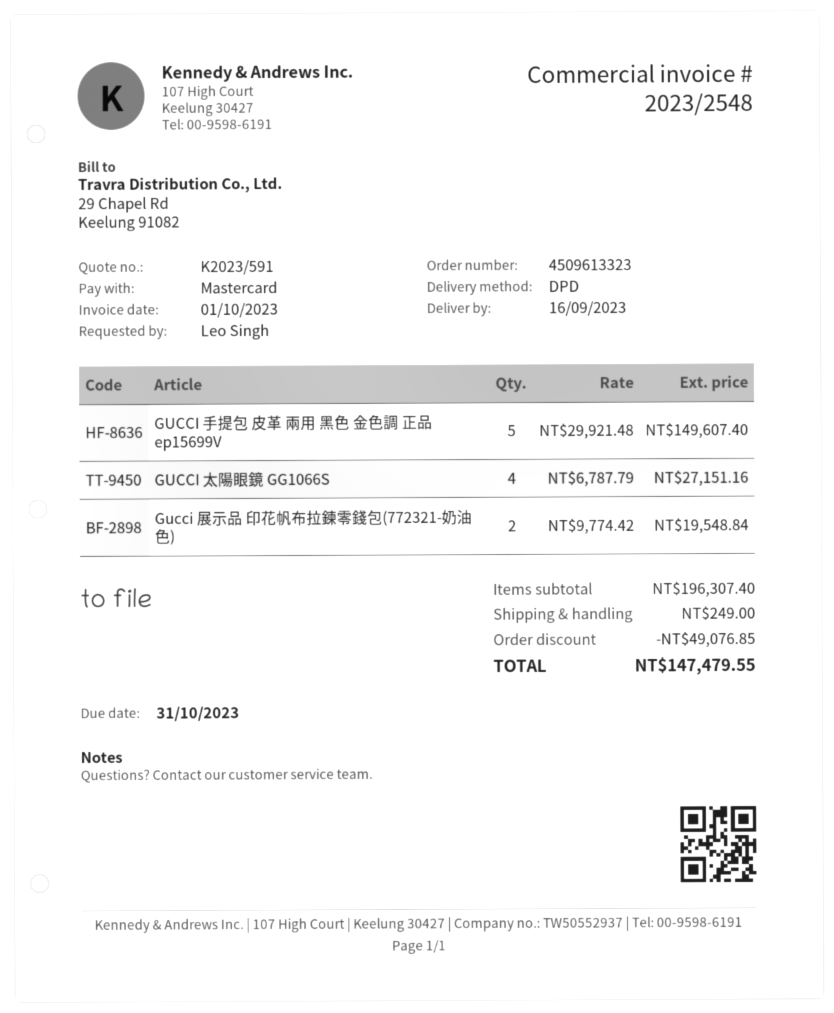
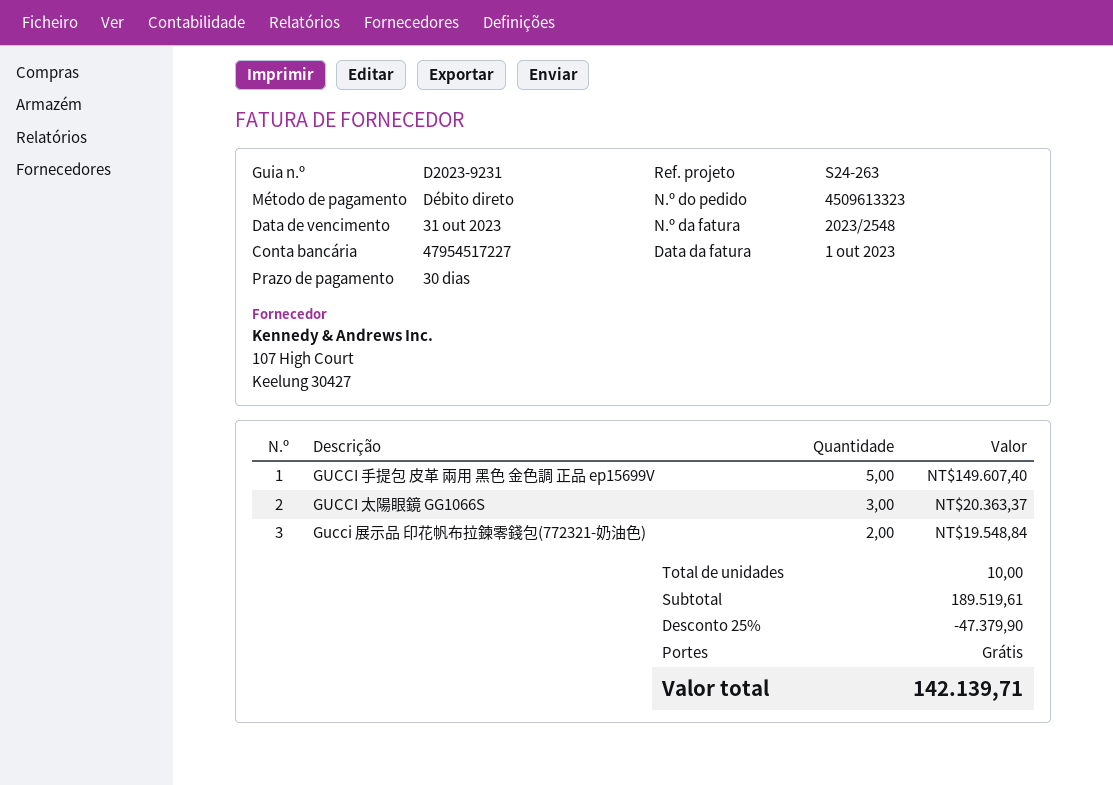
payment method: Mastercard -> direct debit
GUCCI 太陽眼鏡 GG1066S: 4 for 27151.16 -> 3 for 20363.37
subtotal: 196307.40 -> 189519.61
discount: 49076.85 -> 47379.90
shipping: 249.00 -> 0.00
total: 147479.55 -> 142139.71

